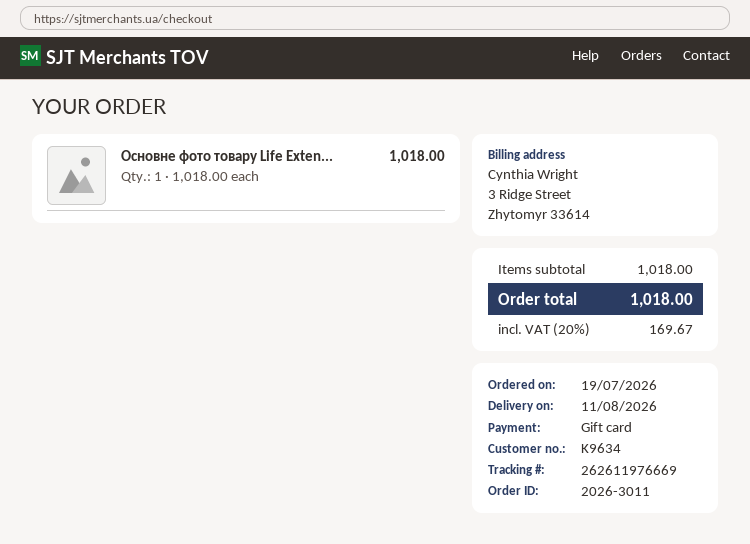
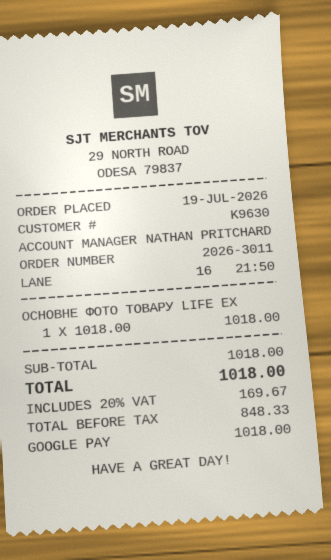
customer number: K9634 -> K9630
payment method: gift card -> Google Pay

